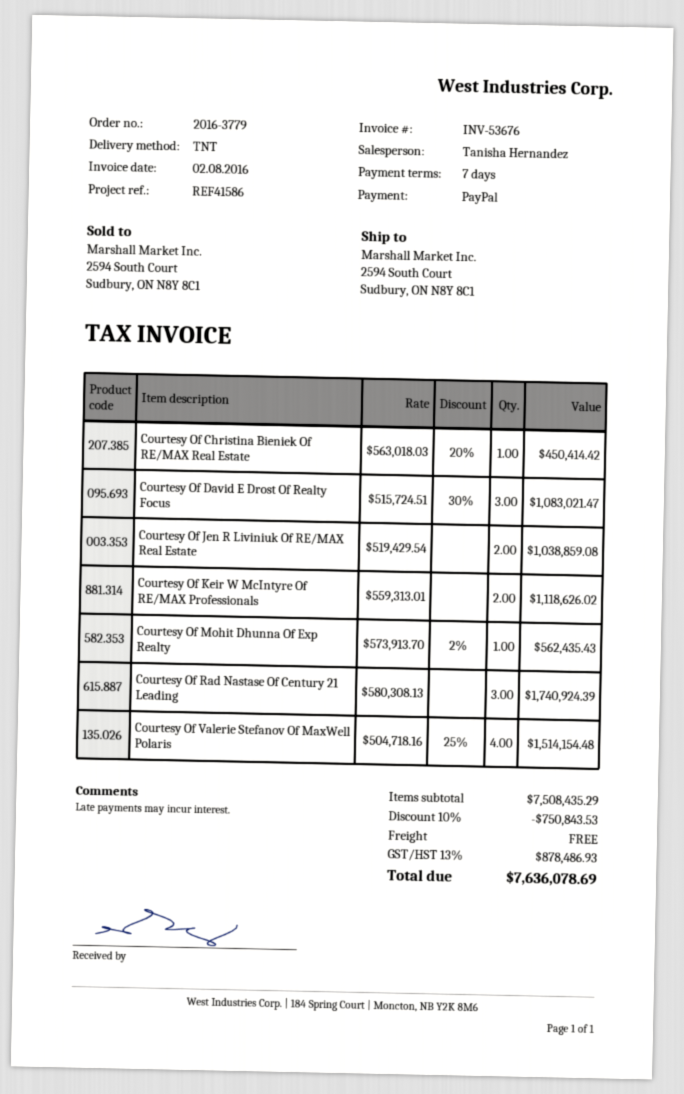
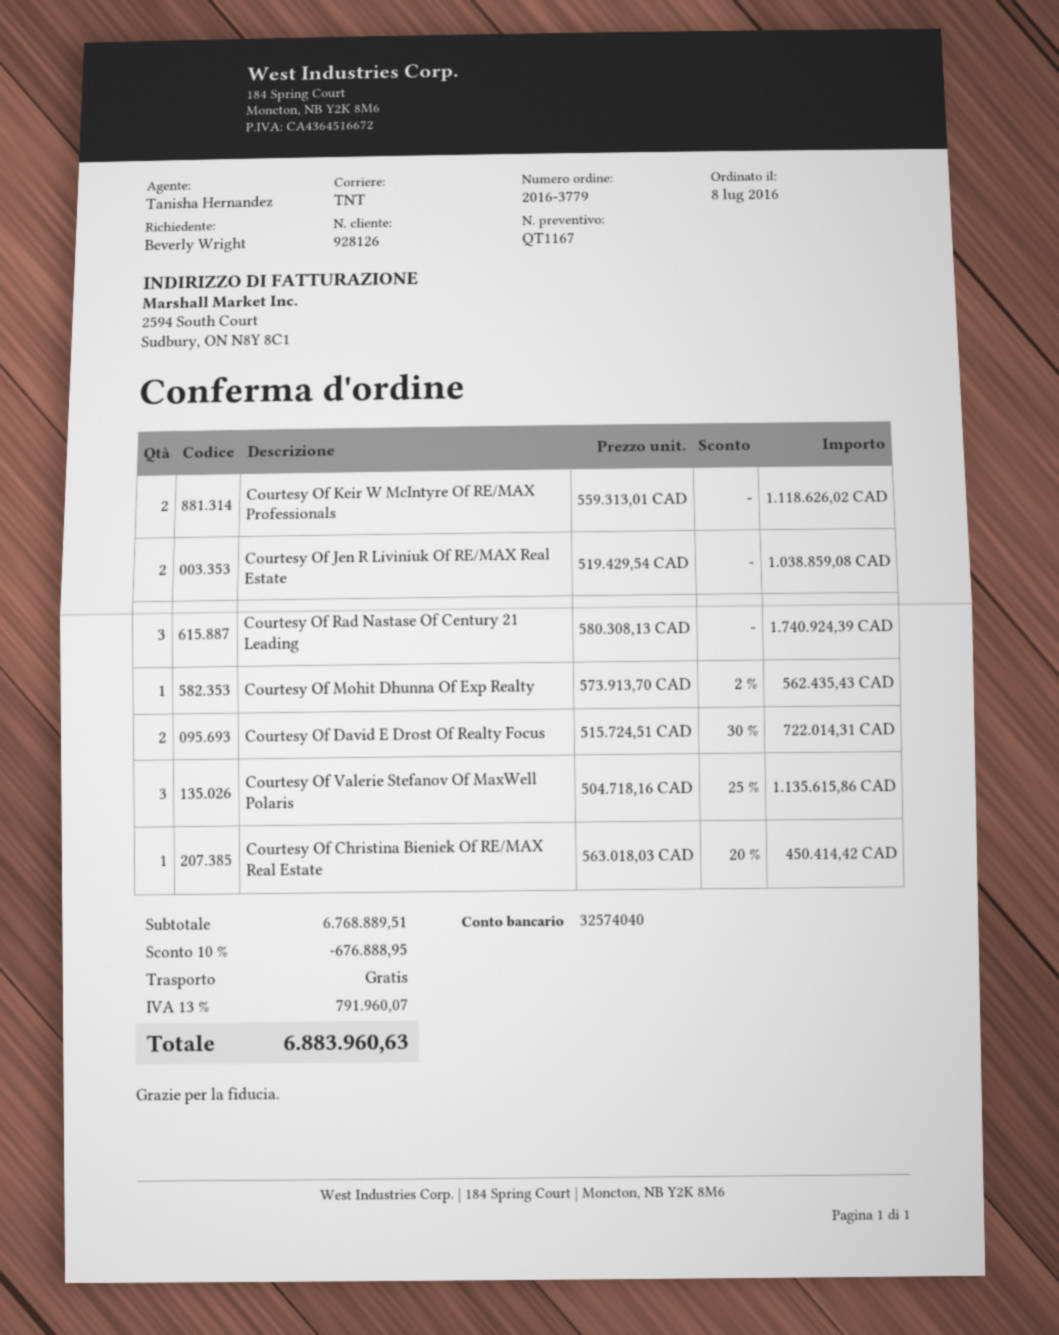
Courtesy Of David E Drost Of Realty Focus: 3 x 515724.51 - 30% = 1083021.47 -> 2 x 515724.51 - 30% = 722014.31
Courtesy Of Valerie Stefanov Of MaxWell Polaris: 4 x 504718.16 - 25% = 1514154.48 -> 3 x 504718.16 - 25% = 1135615.86
subtotal: 7508435.29 -> 6768889.51
discount: 10% = 750843.53 -> 10% = 676888.95
tax: 13% = 878486.93 -> 13% = 791960.07
total: 7636078.69 -> 6883960.63

